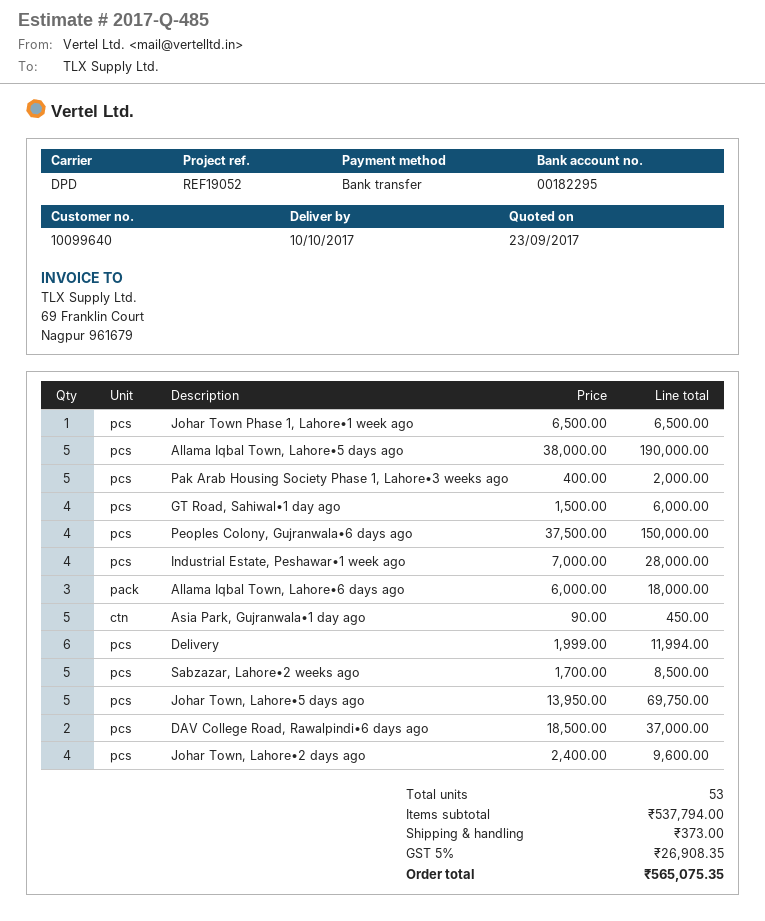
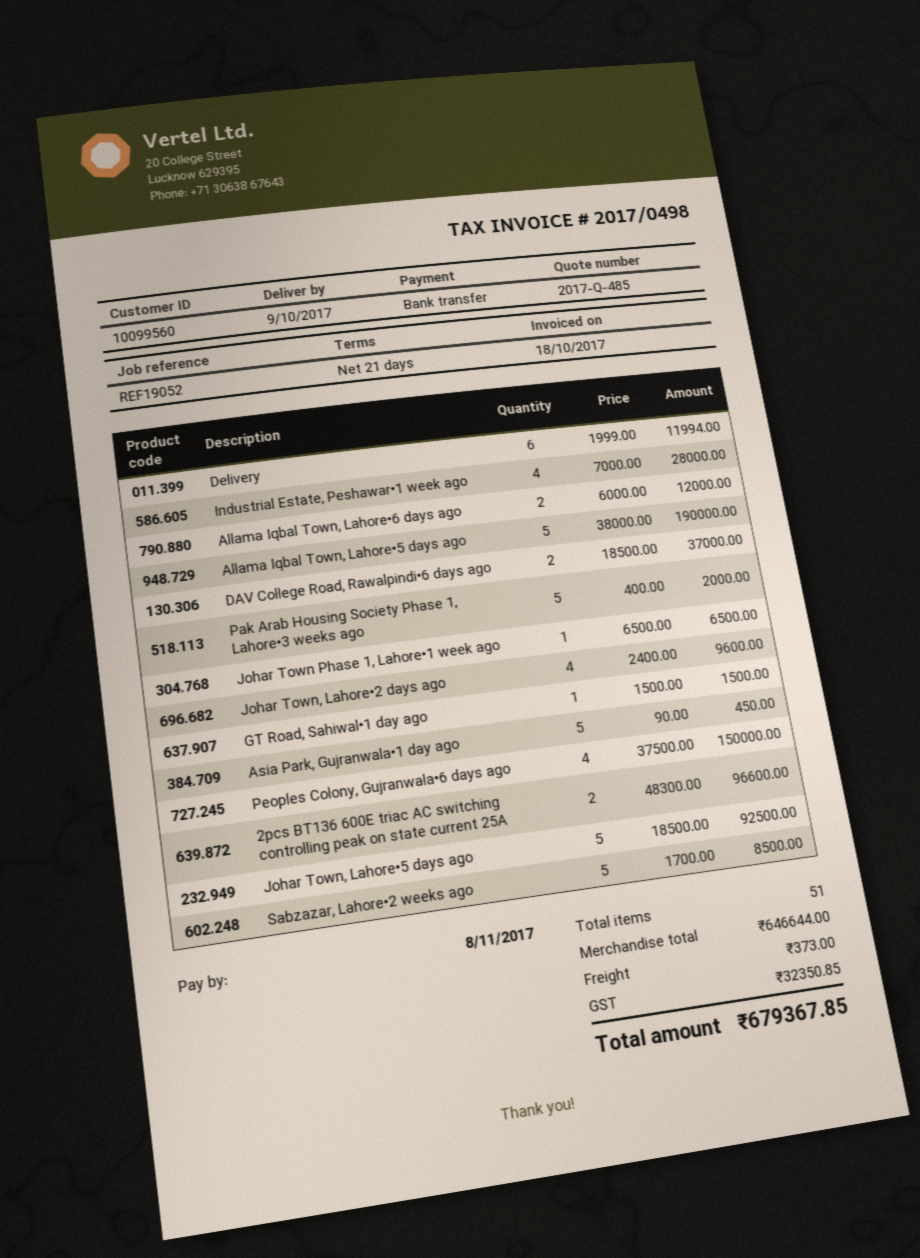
delivery date: 2017-10-10 -> 2017-10-09
customer number: 10099640 -> 10099560
GT Road, Sahiwal•1 day ago: 4 x 1500.00 = 6000.00 -> 1 x 1500.00 = 1500.00
Allama Iqbal Town, Lahore•6 days ago: 3 x 6000.00 = 18000.00 -> 2 x 6000.00 = 12000.00
Johar Town, Lahore•5 days ago: 5 x 13950.00 = 69750.00 -> 5 x 18500.00 = 92500.00
2pcs BT136 600E triac AC switching controlling peak on state current 25A: none -> 2 x 48300.00 = 96600.00
total quantity: 53 -> 51
subtotal: 537794.00 -> 646644.00
tax: 26908.35 -> 32350.85
total: 565075.35 -> 679367.85

